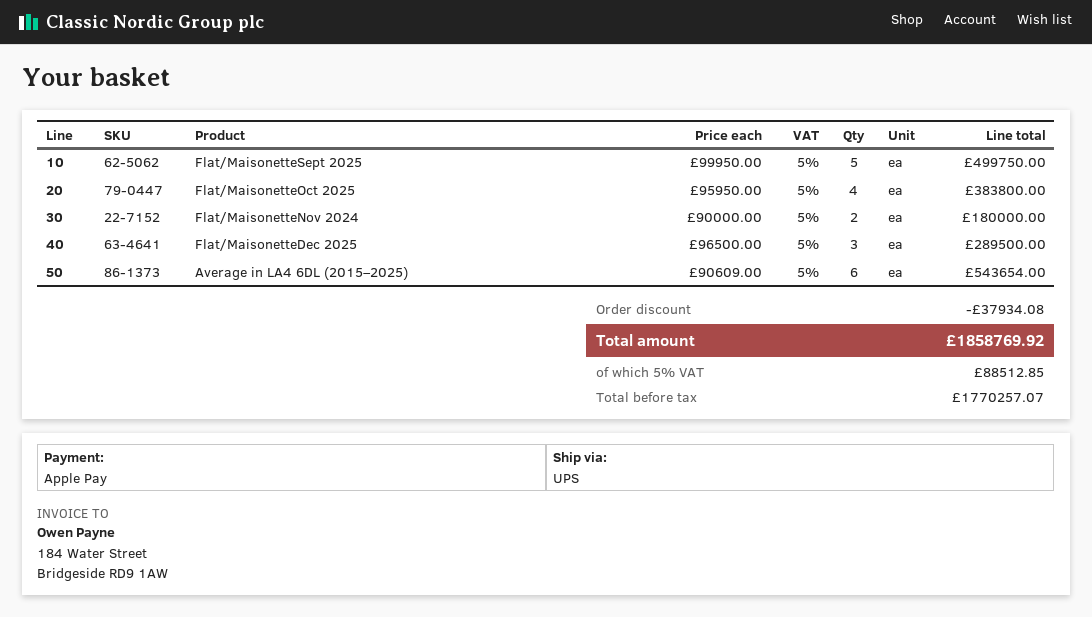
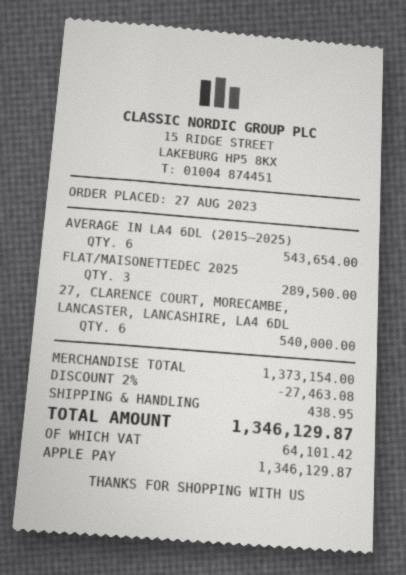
Flat/MaisonetteSept 2025: 5 for 499750.00 -> none
Flat/MaisonetteOct 2025: 4 for 383800.00 -> none
Flat/MaisonetteNov 2024: 2 for 180000.00 -> none
27, CLARENCE COURT, MORECAMBE, LANCASTER, LANCASHIRE, LA4 6DL: none -> 6 for 540000.00
discount: 37934.08 -> 27463.08
shipping: none -> 438.95
tax: 88512.85 -> 64101.42
total: 1858769.92 -> 1346129.87

